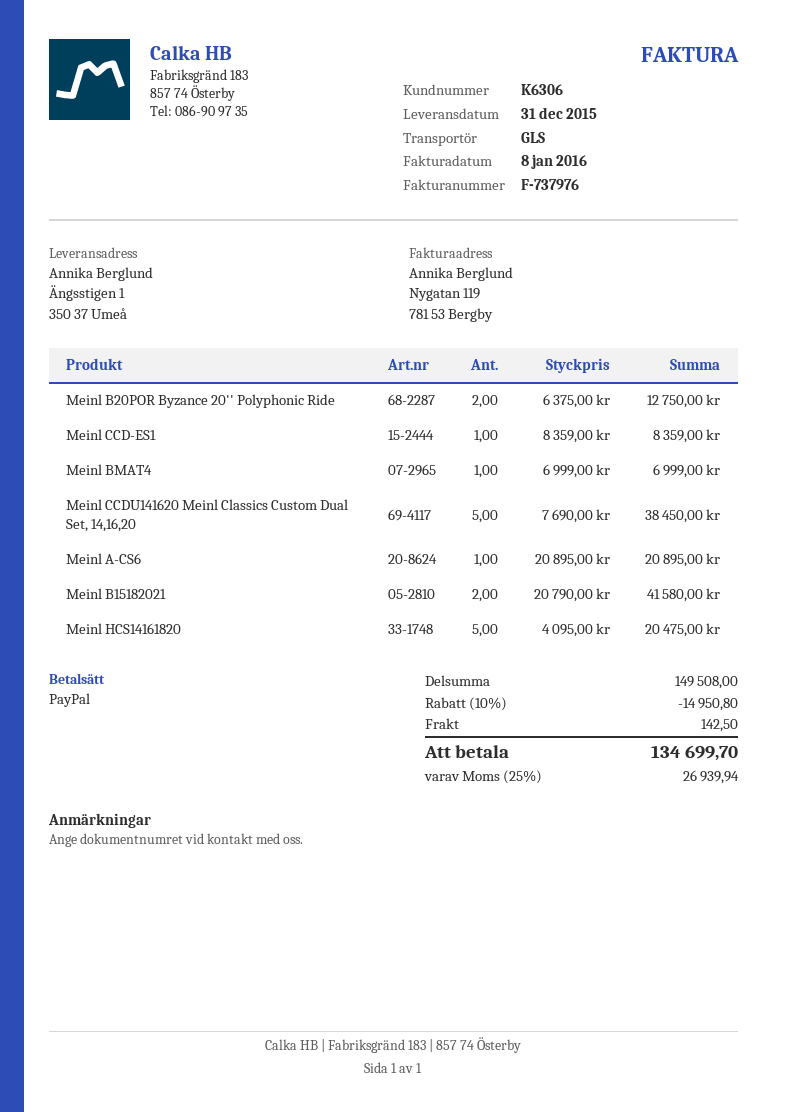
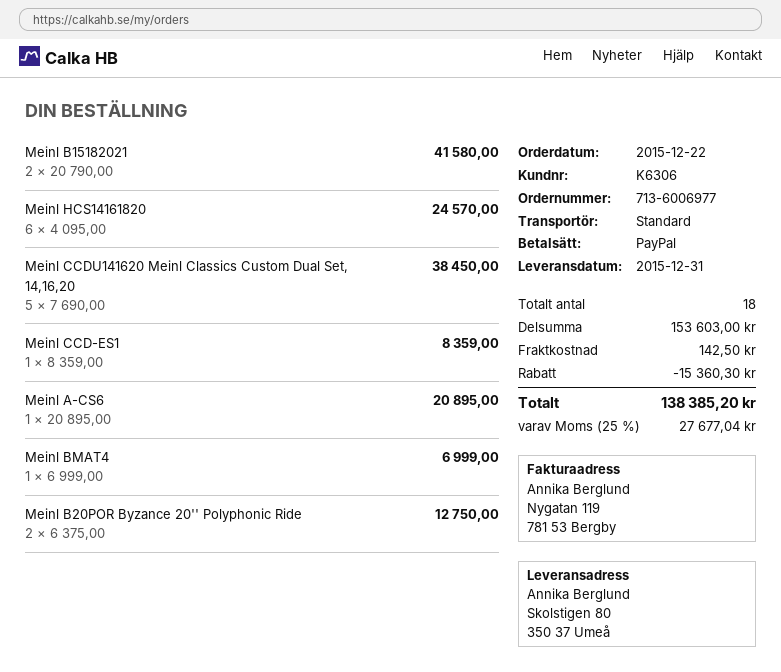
shipping method: GLS -> standard
ship to: Ängsstigen 1, 350 37 Umeå -> Skolstigen 80, 350 37 Umeå
Meinl HCS14161820: 5 x 4095.00 = 20475.00 -> 6 x 4095.00 = 24570.00
subtotal: 149508.00 -> 153603.00
discount: 14950.80 -> 15360.30
tax: 25% = 26939.94 -> 25% = 27677.04
total: 134699.70 -> 138385.20

